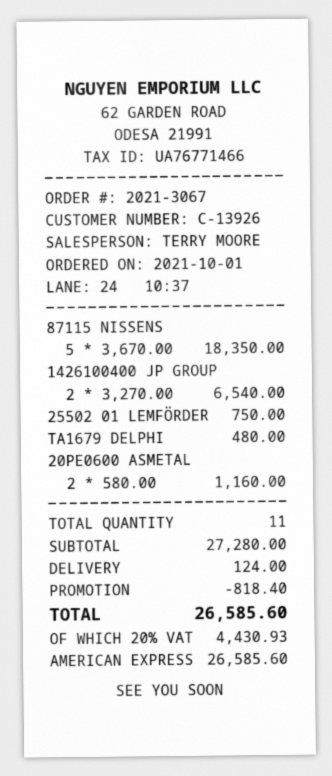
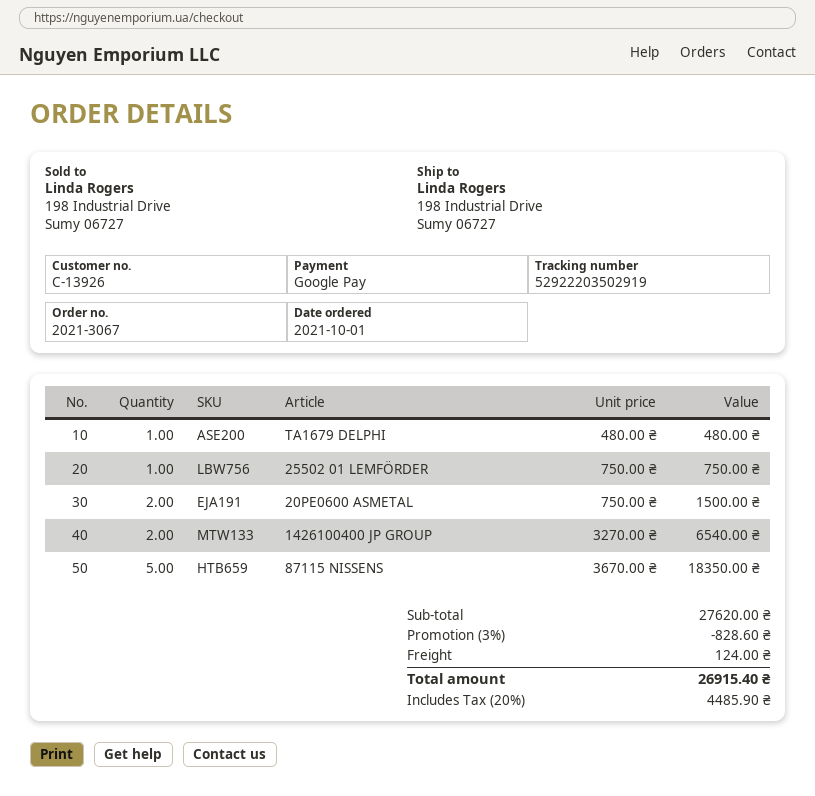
payment method: American Express -> Google Pay
20PE0600 ASMETAL: 2 x 580.00 = 1160.00 -> 2 x 750.00 = 1500.00
subtotal: 27280.00 -> 27620.00
discount: 818.40 -> 828.60
tax: 20% = 4430.93 -> 20% = 4485.90
total: 26585.60 -> 26915.40

